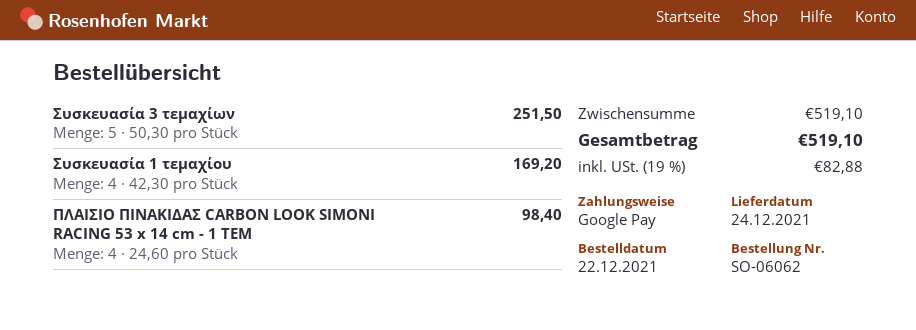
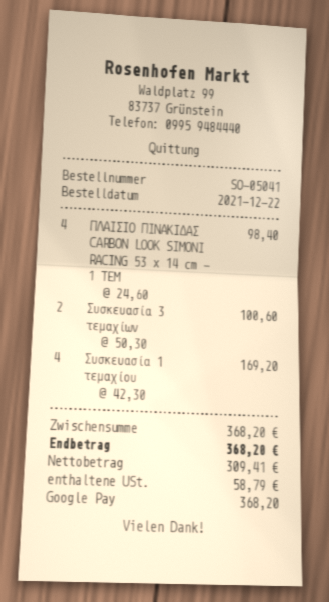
order number: SO-06062 -> SO-05041
Συσκευασία 3 τεμαχίων: 5 x 50.30 = 251.50 -> 2 x 50.30 = 100.60
subtotal: 519.10 -> 368.20
tax: 82.88 -> 58.79
total: 519.10 -> 368.20

